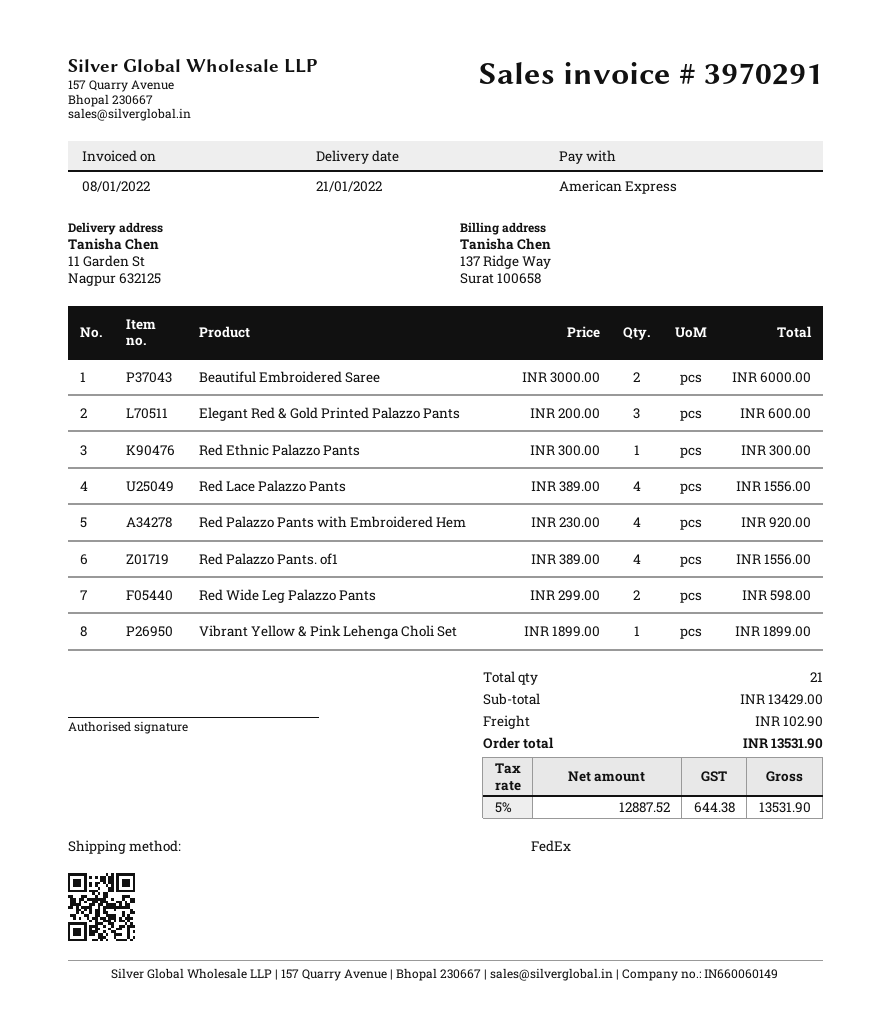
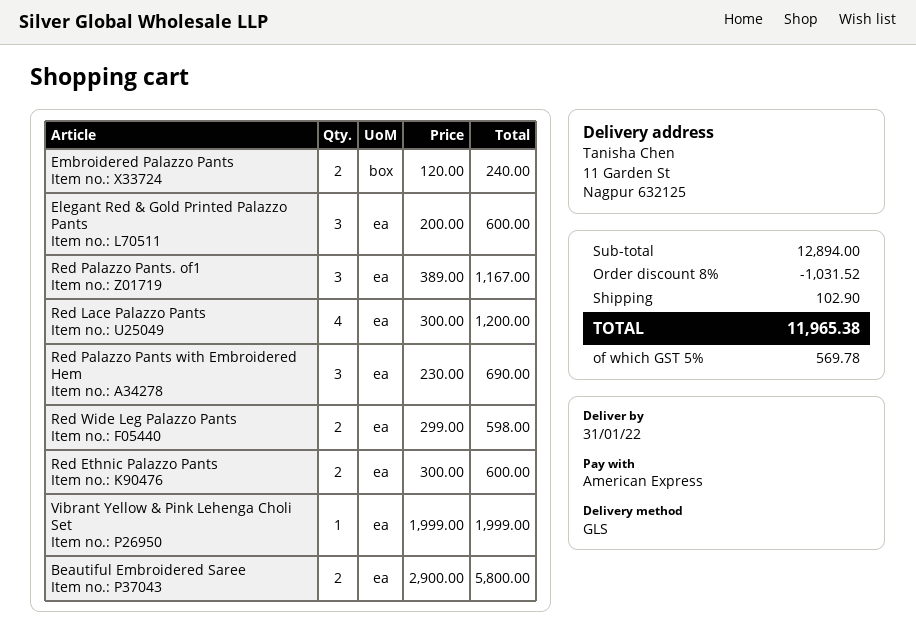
delivery date: 2022-01-21 -> 2022-01-31
shipping method: FedEx -> GLS
Beautiful Embroidered Saree: 2 x 3000.00 = 6000.00 -> 2 x 2900.00 = 5800.00
Red Ethnic Palazzo Pants: 1 x 300.00 = 300.00 -> 2 x 300.00 = 600.00
Red Lace Palazzo Pants: 4 x 389.00 = 1556.00 -> 4 x 300.00 = 1200.00
Red Palazzo Pants with Embroidered Hem: 4 x 230.00 = 920.00 -> 3 x 230.00 = 690.00
Red Palazzo Pants. of1: 4 x 389.00 = 1556.00 -> 3 x 389.00 = 1167.00
Vibrant Yellow & Pink Lehenga Choli Set: 1 x 1899.00 = 1899.00 -> 1 x 1999.00 = 1999.00
Embroidered Palazzo Pants: none -> 2 x 120.00 = 240.00
subtotal: 13429.00 -> 12894.00
discount: none -> 8% = 1031.52
tax: 5% = 644.38 -> 5% = 569.78
total: 13531.90 -> 11965.38

